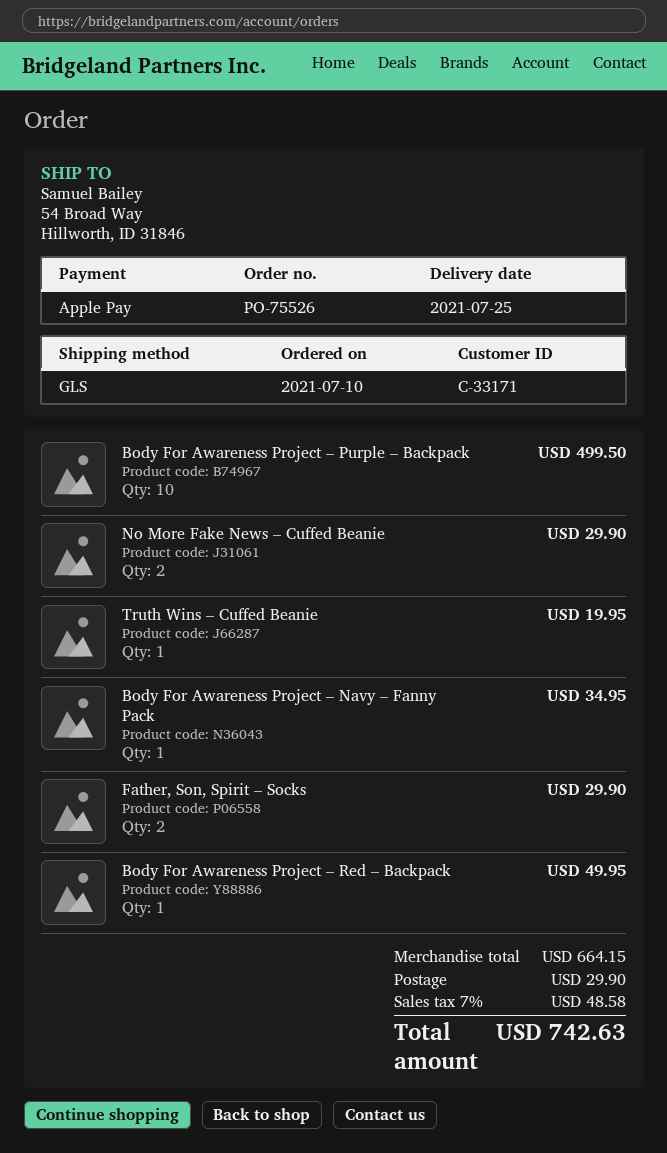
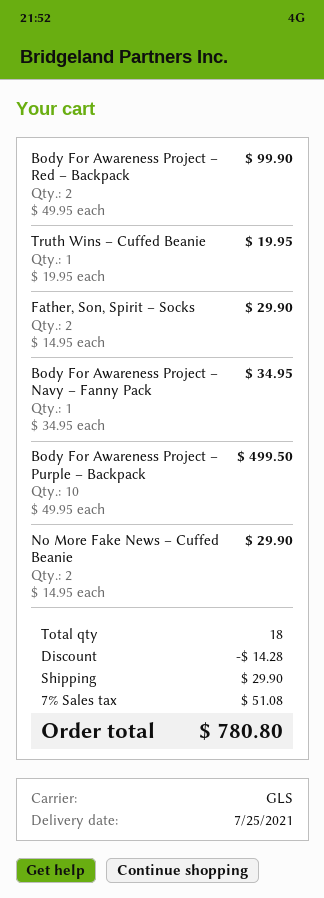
Body For Awareness Project – Red – Backpack: 1 for 49.95 -> 2 for 99.90
discount: none -> 14.28
tax: 7% = 48.58 -> 7% = 51.08
total: 742.63 -> 780.80

